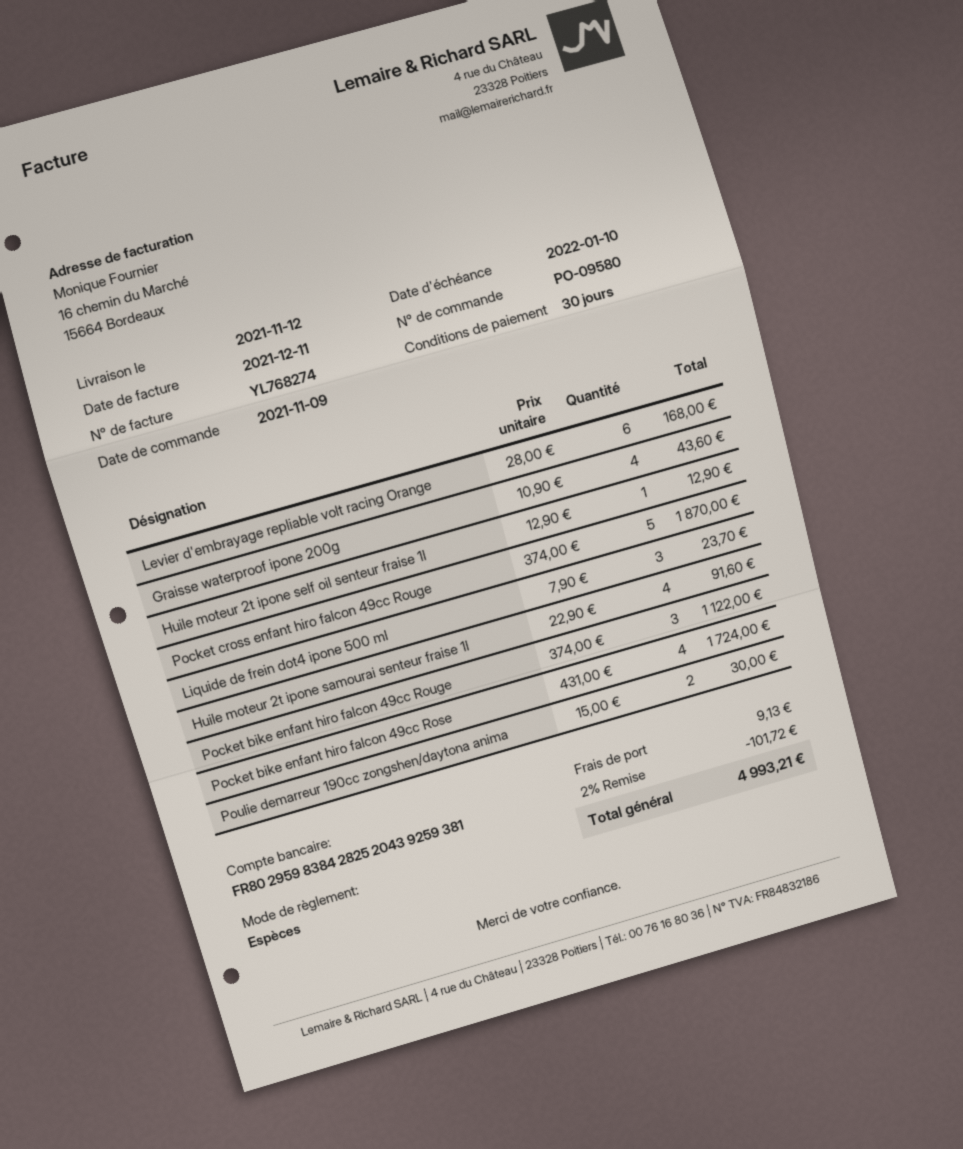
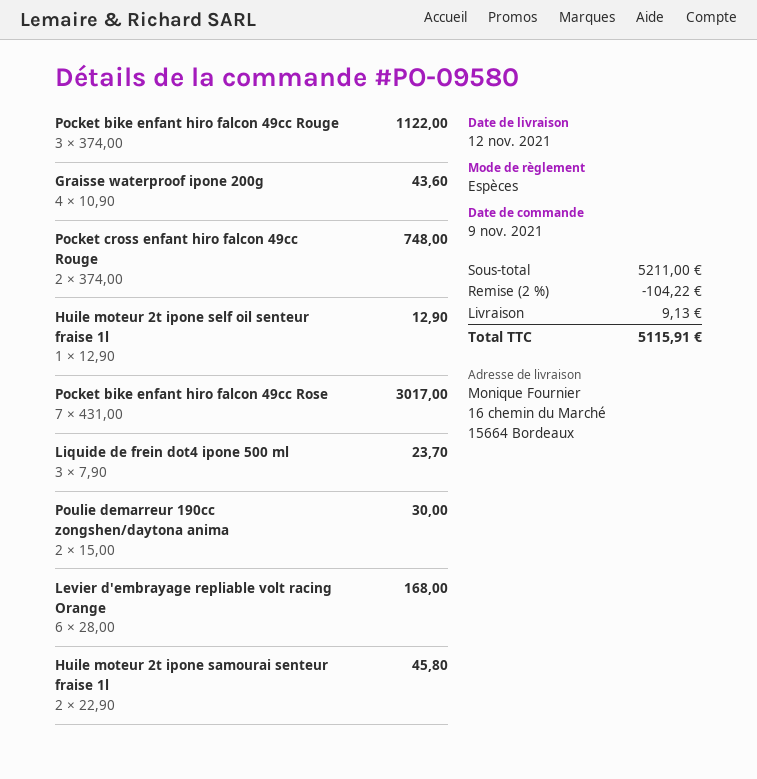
Pocket cross enfant hiro falcon 49cc Rouge: 5 x 374.00 = 1870.00 -> 2 x 374.00 = 748.00
Huile moteur 2t ipone samourai senteur fraise 1l: 4 x 22.90 = 91.60 -> 2 x 22.90 = 45.80
Pocket bike enfant hiro falcon 49cc Rose: 4 x 431.00 = 1724.00 -> 7 x 431.00 = 3017.00
discount: 2% = 101.72 -> 2% = 104.22
total: 4993.21 -> 5115.91

